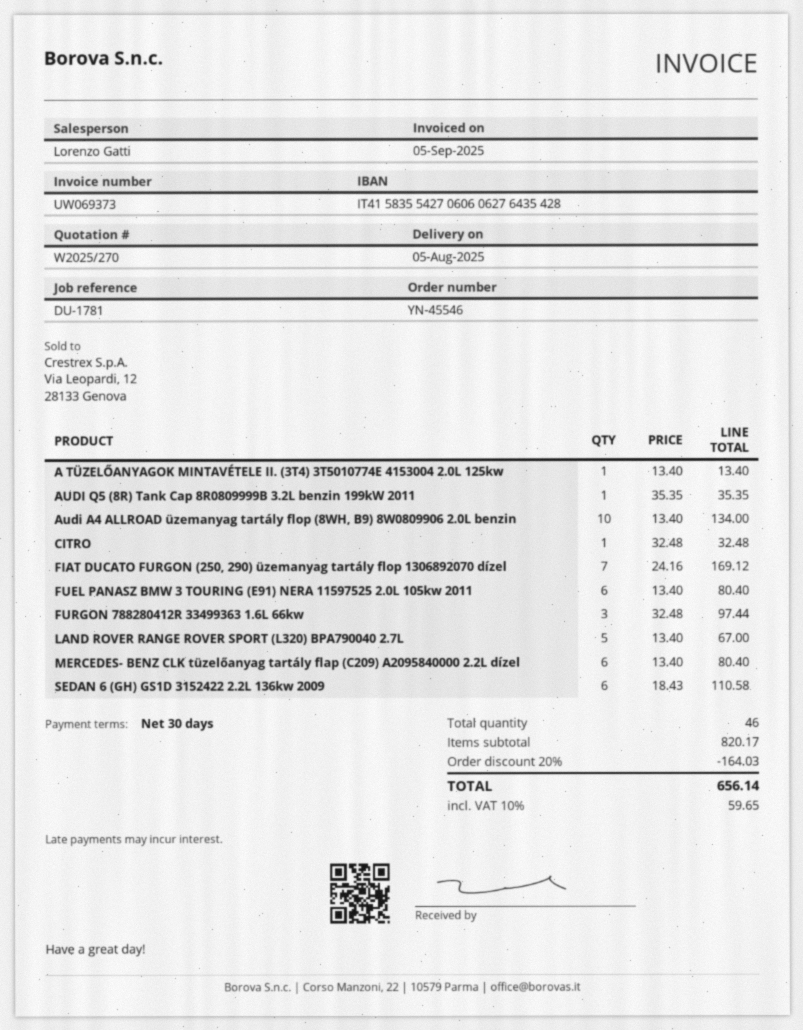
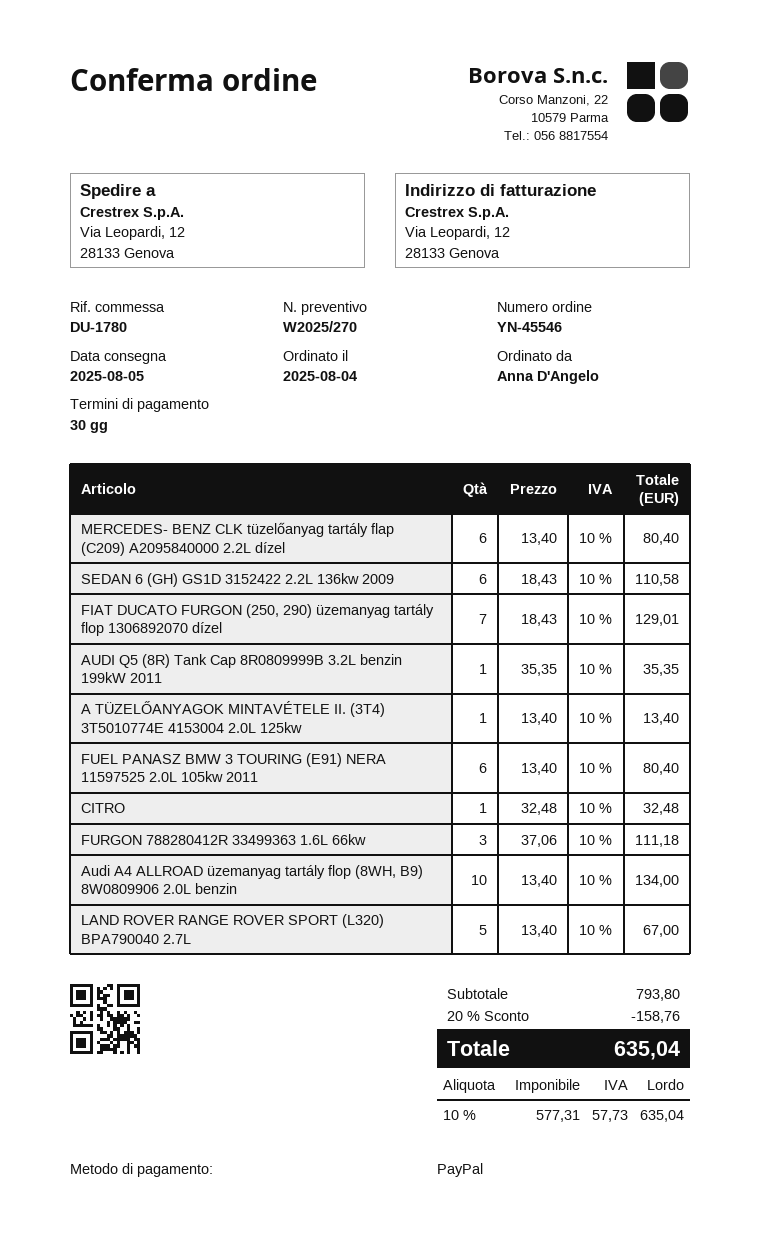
reference: DU-1781 -> DU-1780
FIAT DUCATO FURGON (250, 290) üzemanyag tartály flop 1306892070 dízel: 7 x 24.16 = 169.12 -> 7 x 18.43 = 129.01
FURGON 788280412R 33499363 1.6L 66kw: 3 x 32.48 = 97.44 -> 3 x 37.06 = 111.18
subtotal: 820.17 -> 793.80
discount: 20% = 164.03 -> 20% = 158.76
tax: 10% = 59.65 -> 10% = 57.73
total: 656.14 -> 635.04

